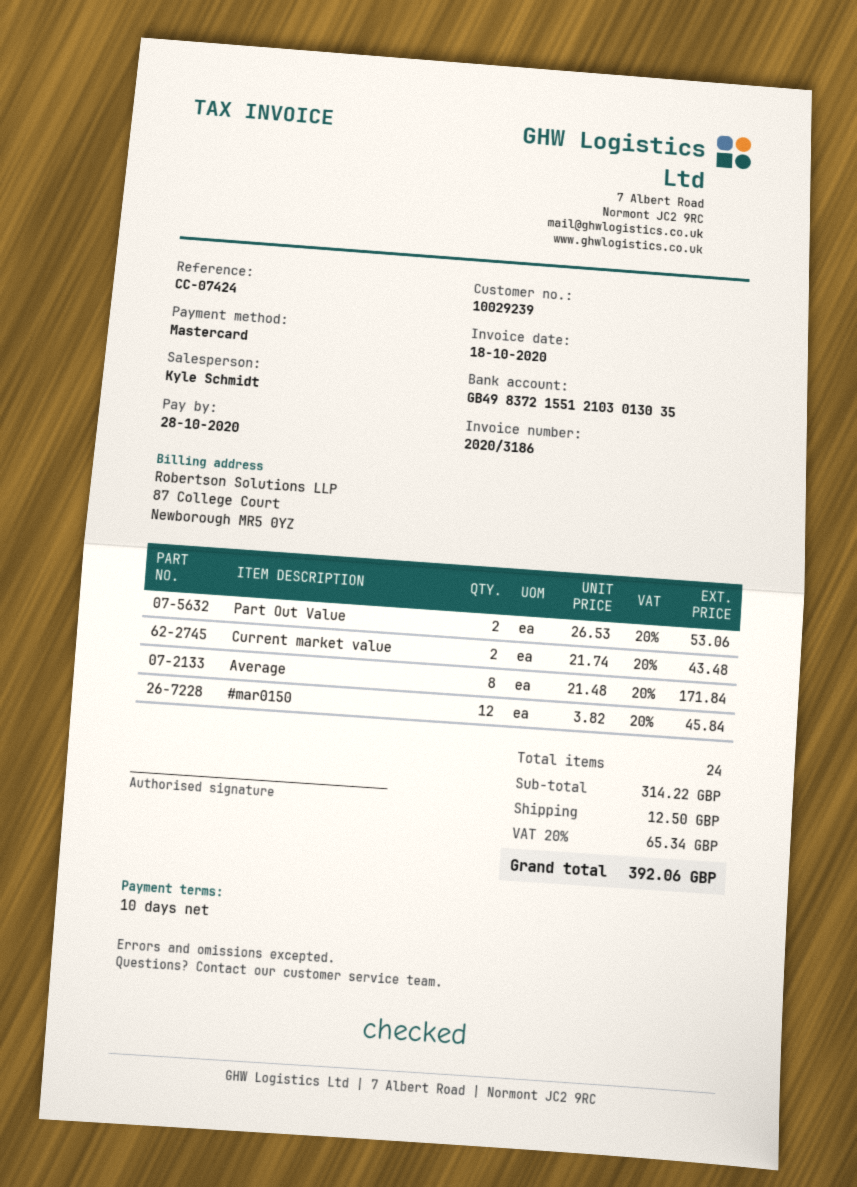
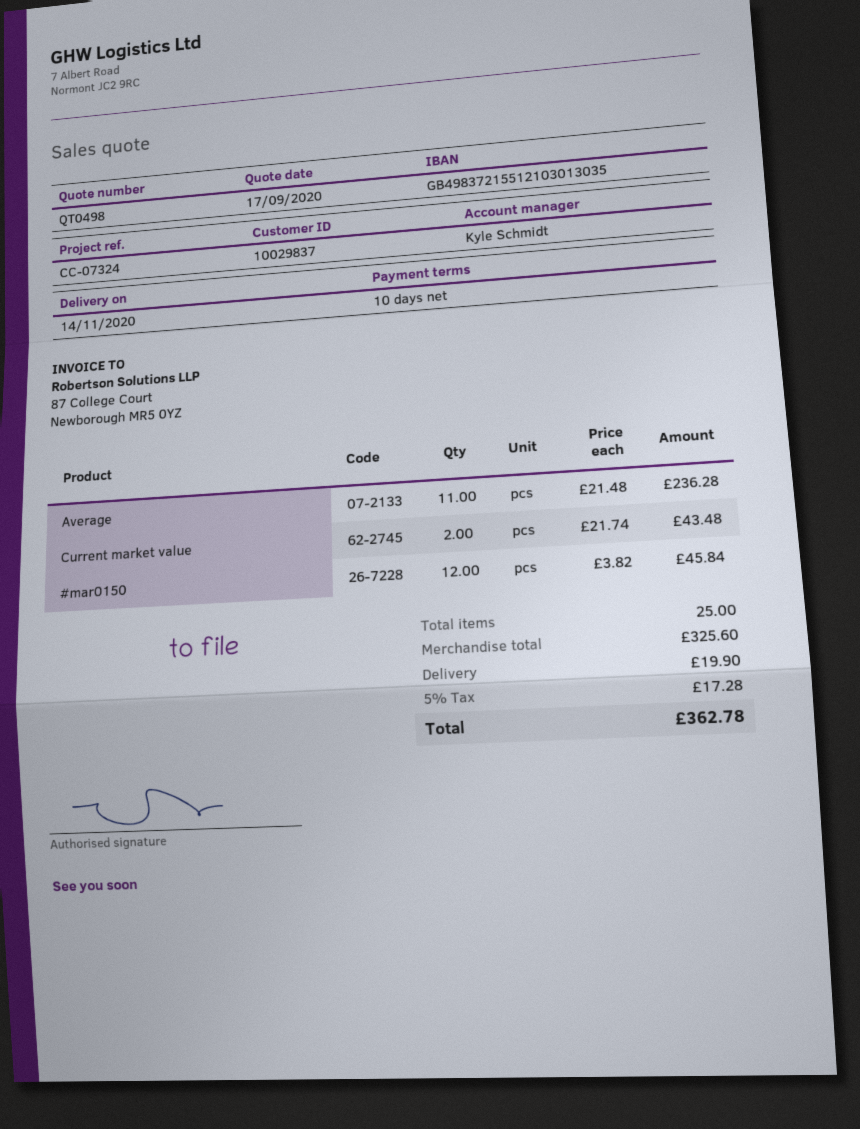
customer number: 10029239 -> 10029837
reference: CC-07424 -> CC-07324
Part Out Value: 2 x 26.53 = 53.06 -> none
Average: 8 x 21.48 = 171.84 -> 11 x 21.48 = 236.28
total quantity: 24 -> 25
subtotal: 314.22 -> 325.60
shipping: 12.50 -> 19.90
tax: 20% = 65.34 -> 5% = 17.28
total: 392.06 -> 362.78

